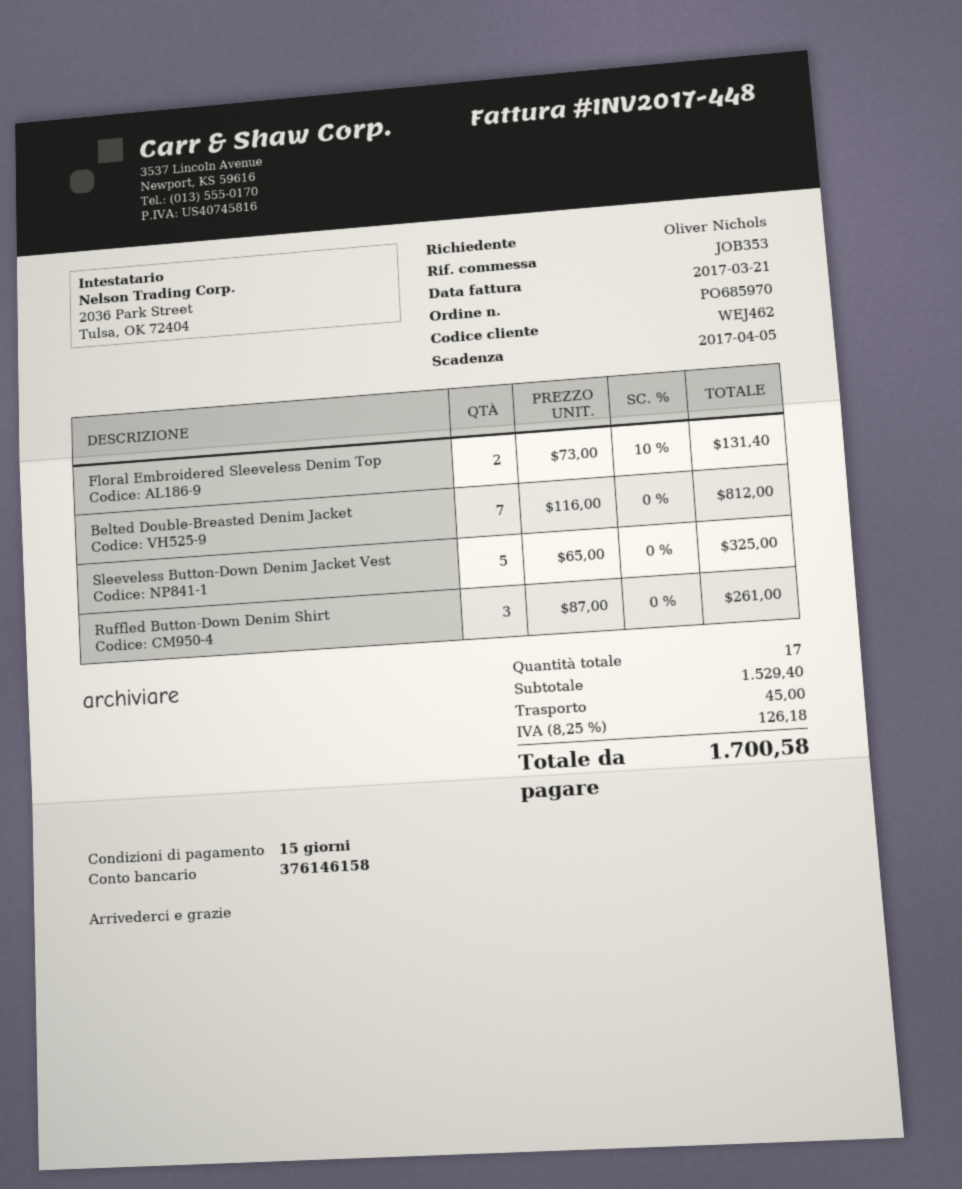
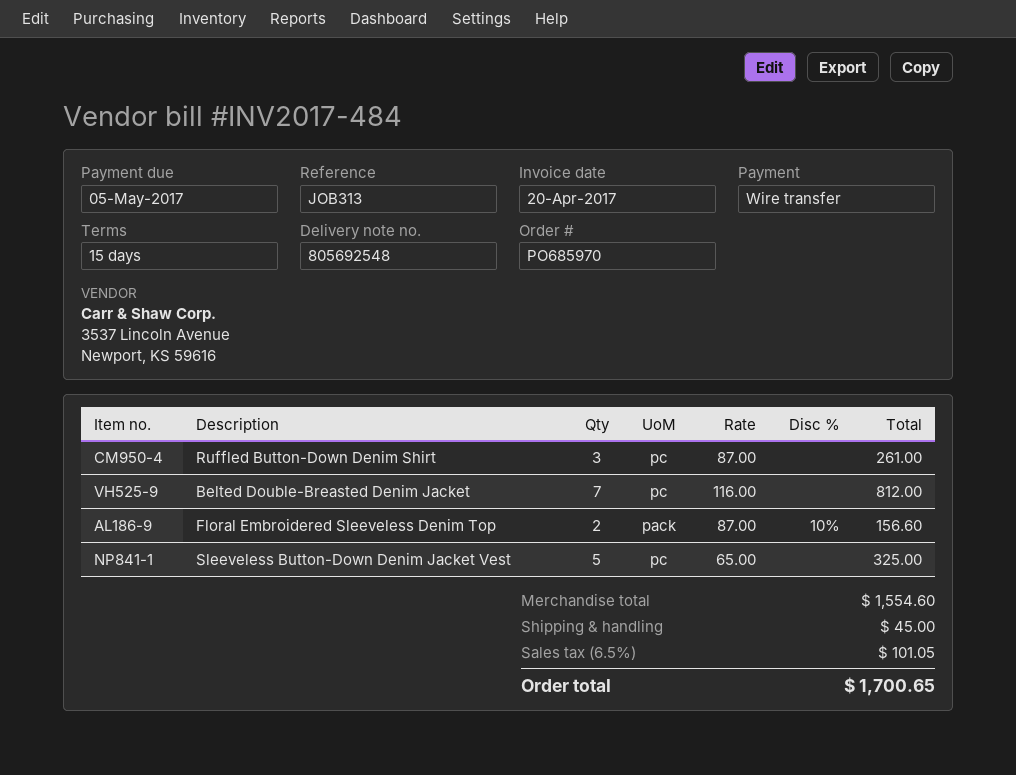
invoice number: INV2017-448 -> INV2017-484
invoice date: 2017-03-21 -> 2017-04-20
due date: 2017-04-05 -> 2017-05-05
reference: JOB353 -> JOB313
Floral Embroidered Sleeveless Denim Top: 2 x 73.00 - 10% = 131.40 -> 2 x 87.00 - 10% = 156.60
subtotal: 1529.40 -> 1554.60
tax: 8.25% = 126.18 -> 6.5% = 101.05
total: 1700.58 -> 1700.65

